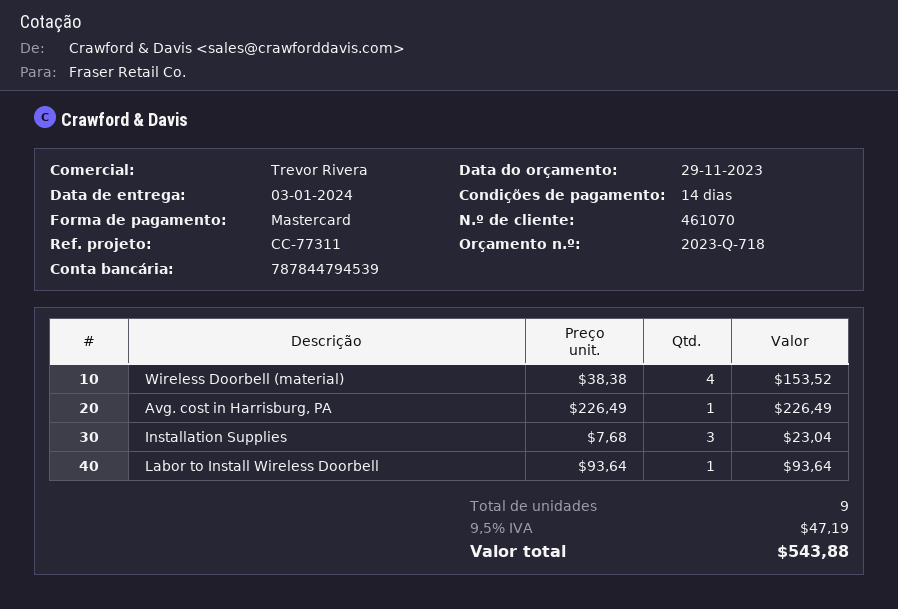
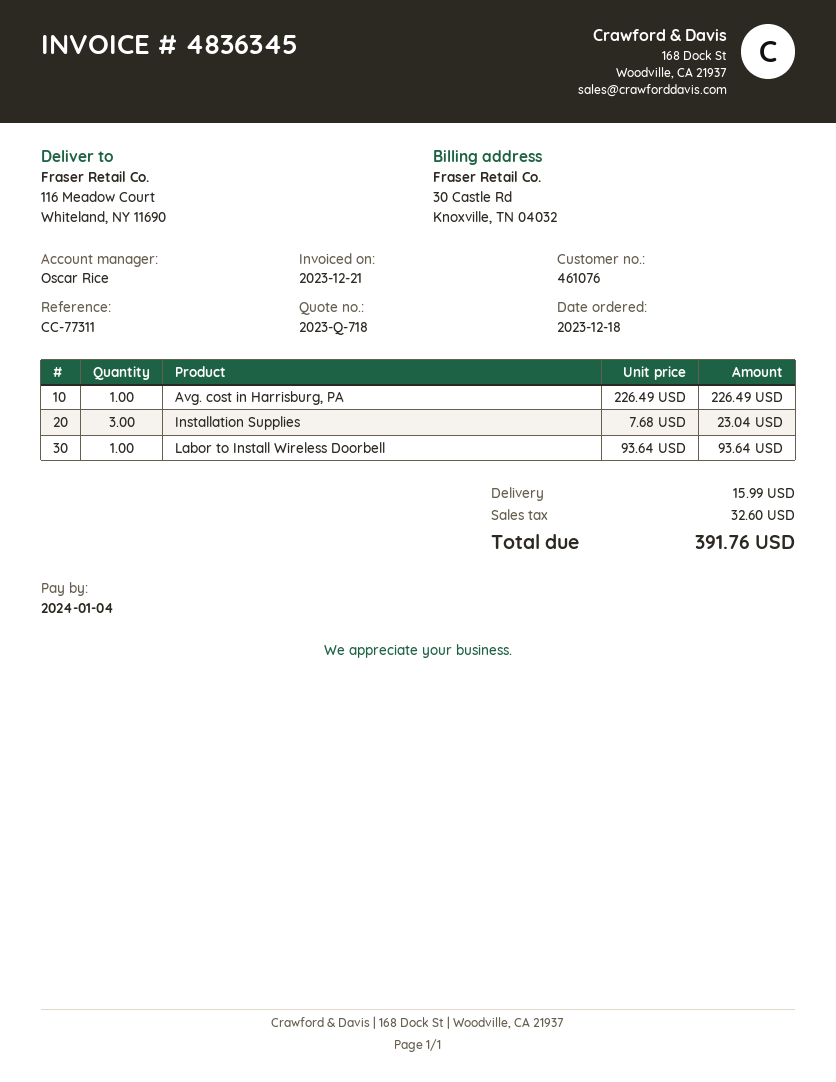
customer number: 461070 -> 461076
sales rep: Trevor Rivera -> Oscar Rice
Wireless Doorbell (material): 4 x 38.38 = 153.52 -> none
shipping: none -> 15.99
tax: 47.19 -> 32.60
total: 543.88 -> 391.76

